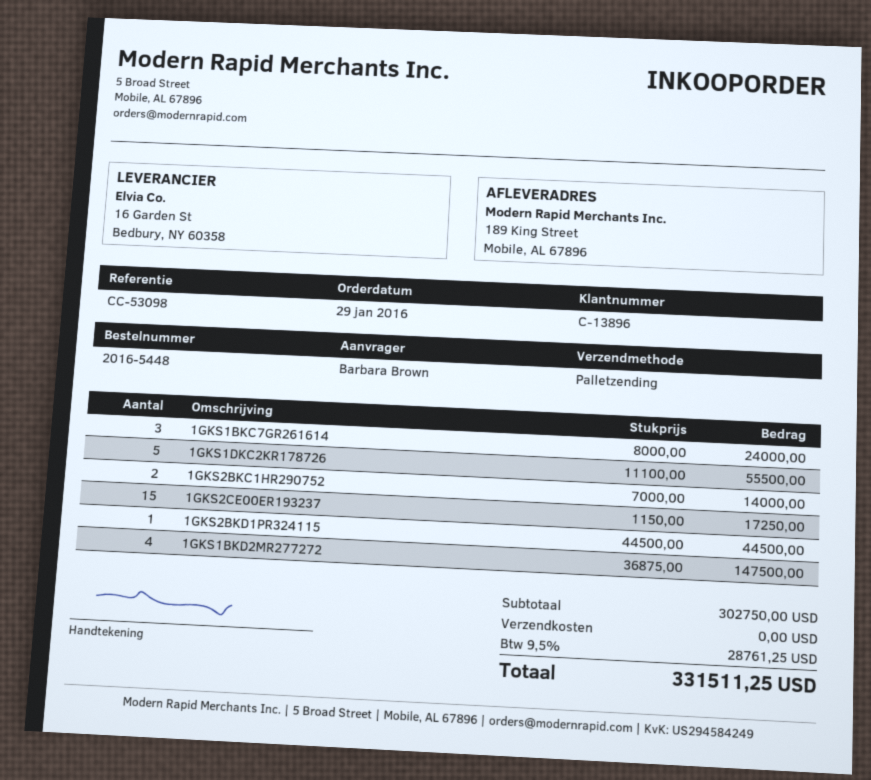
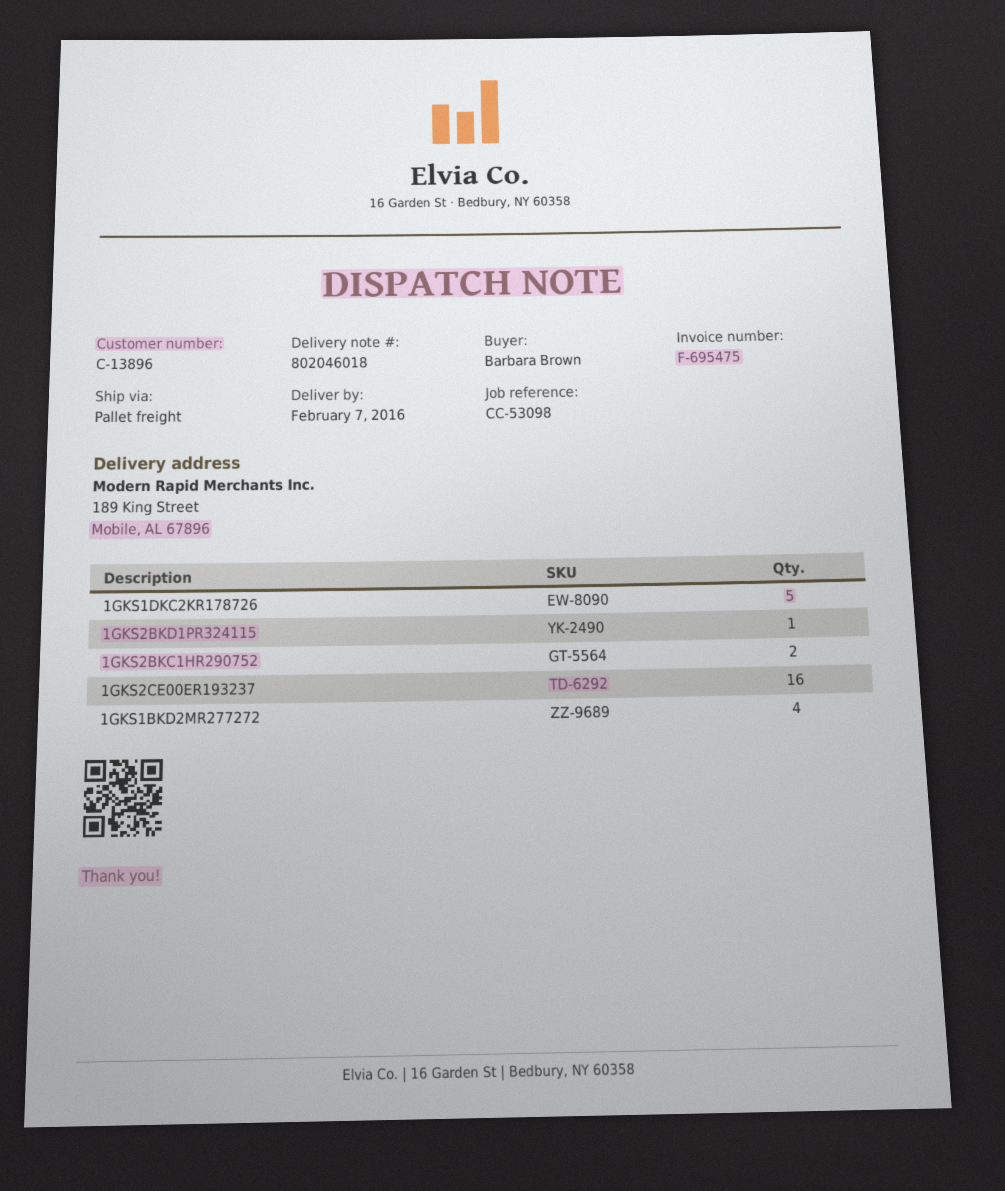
1GKS1BKC7GR261614: 3 -> none
1GKS2CE00ER193237: 15 -> 16

